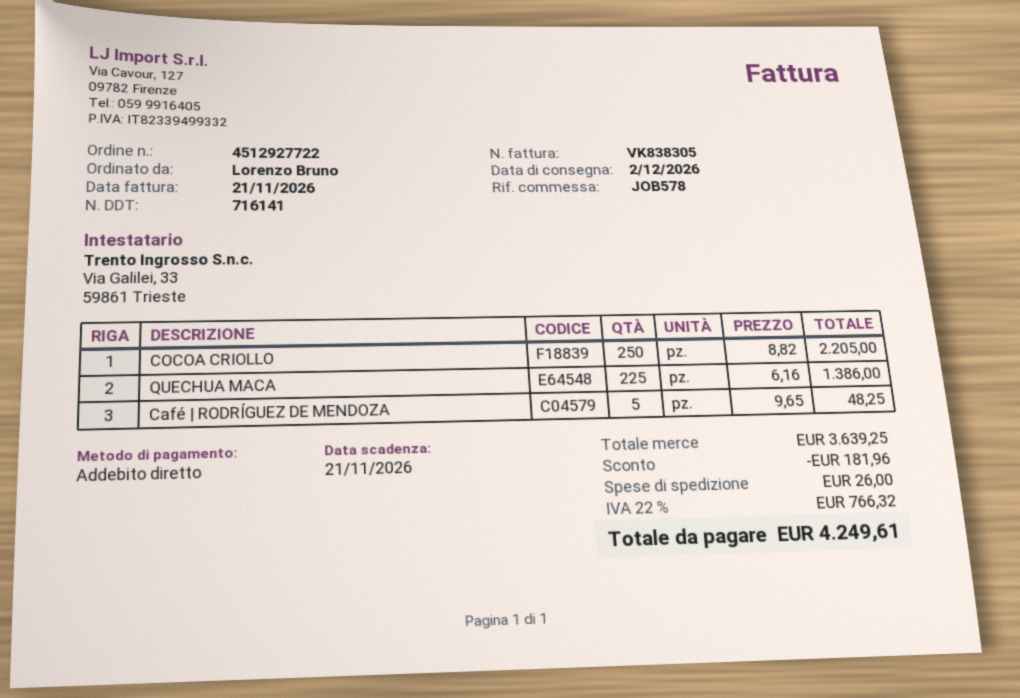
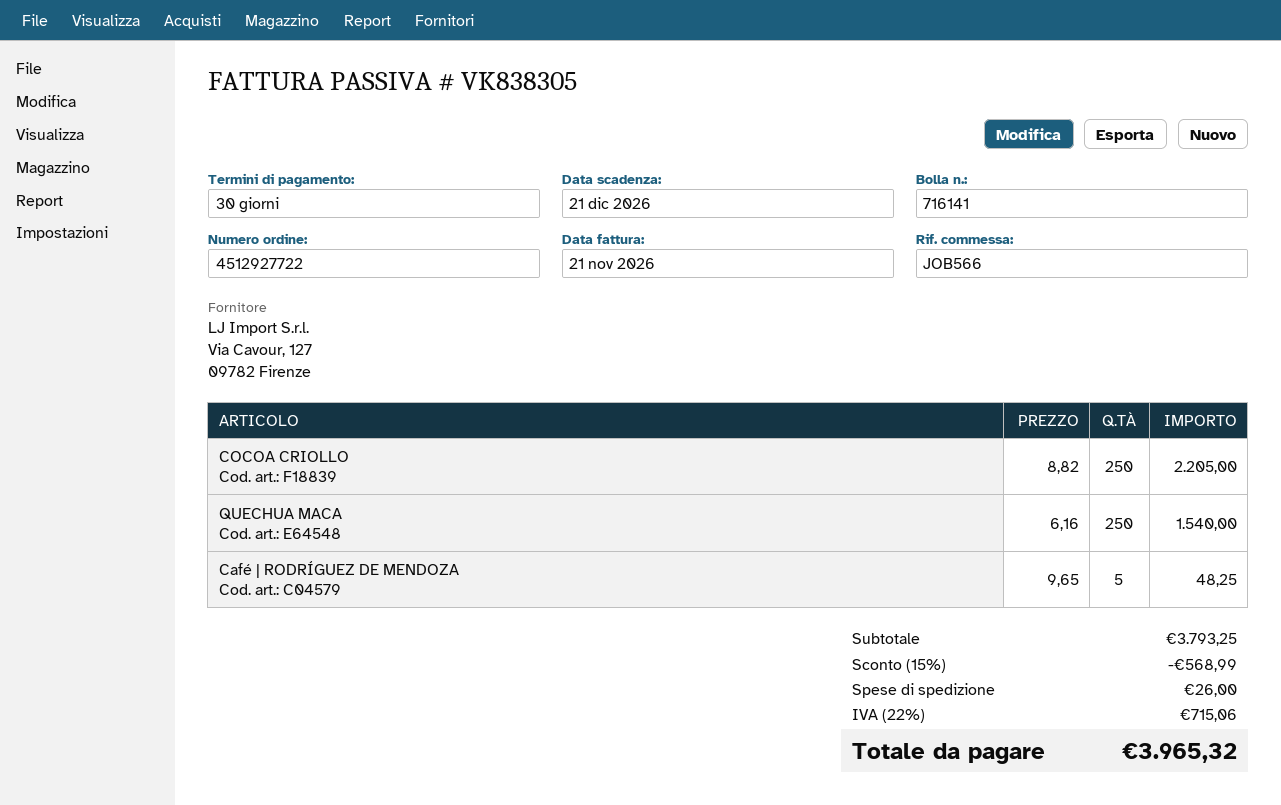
due date: 2026-11-21 -> 2026-12-21
reference: JOB578 -> JOB566
QUECHUA MACA: 225 x 6.16 = 1386.00 -> 250 x 6.16 = 1540.00
subtotal: 3639.25 -> 3793.25
discount: 181.96 -> 568.99
tax: 22% = 766.32 -> 22% = 715.06
total: 4249.61 -> 3965.32

